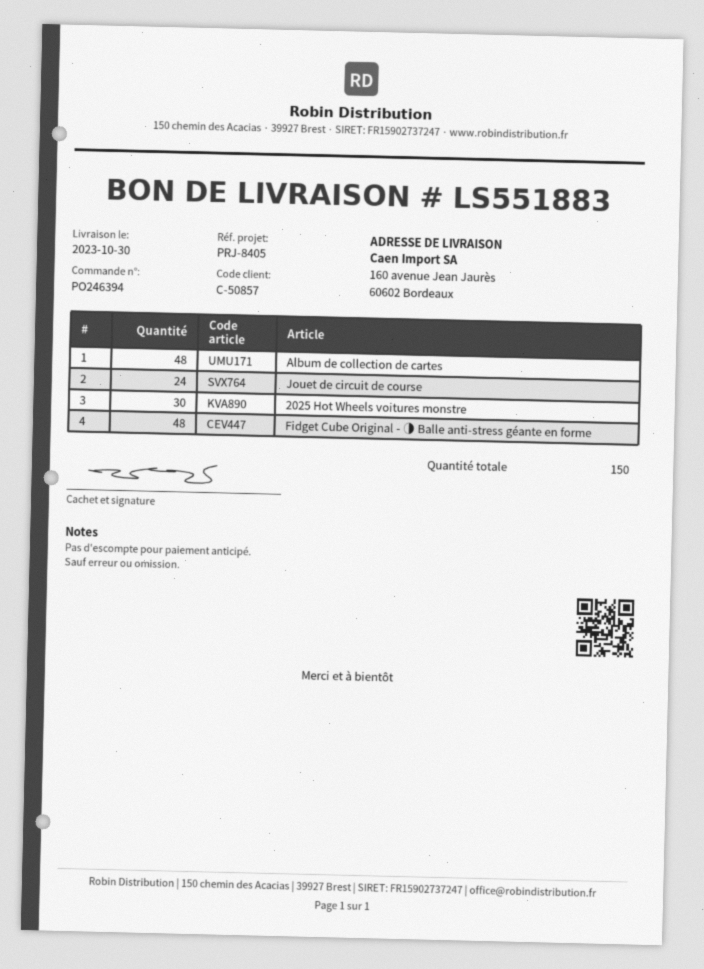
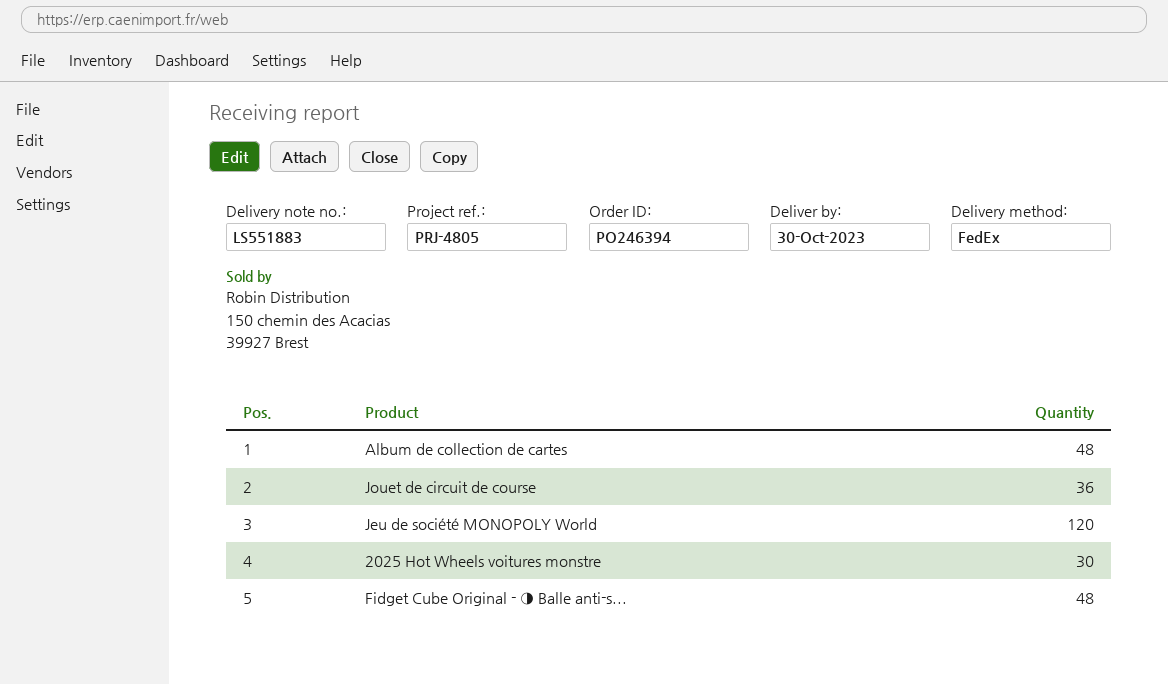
reference: PRJ-8405 -> PRJ-4805
Jouet de circuit de course: 24 -> 36
Jeu de société MONOPOLY World: none -> 120

